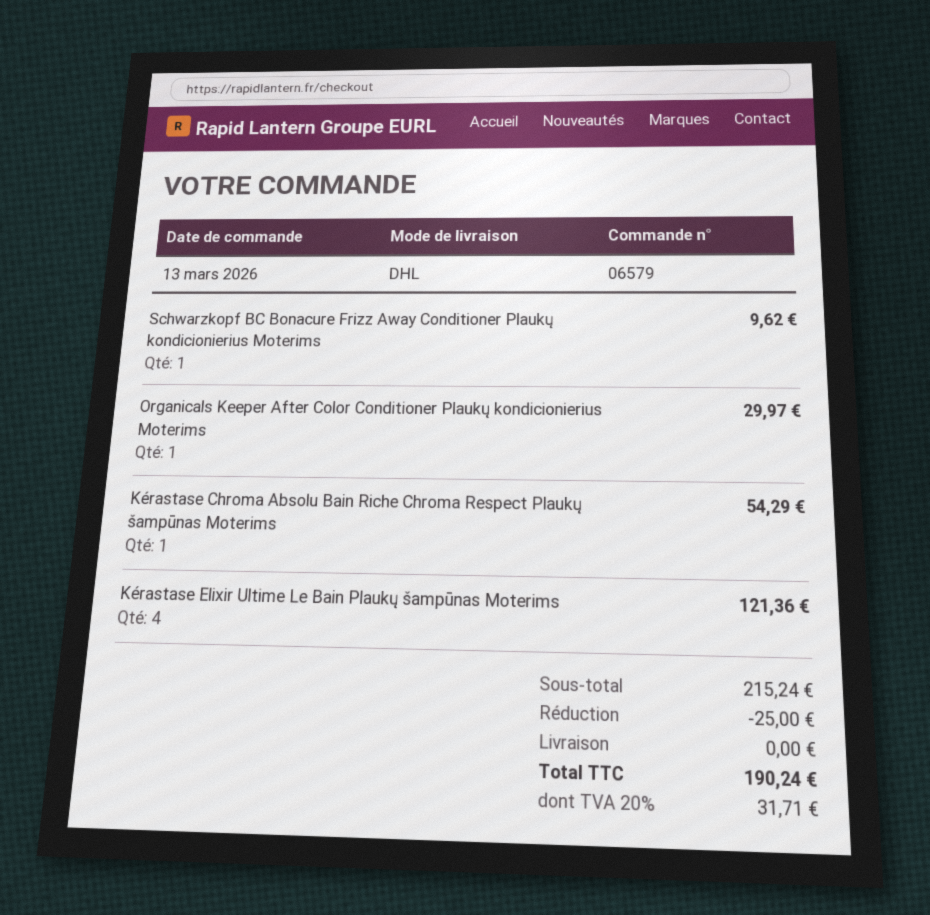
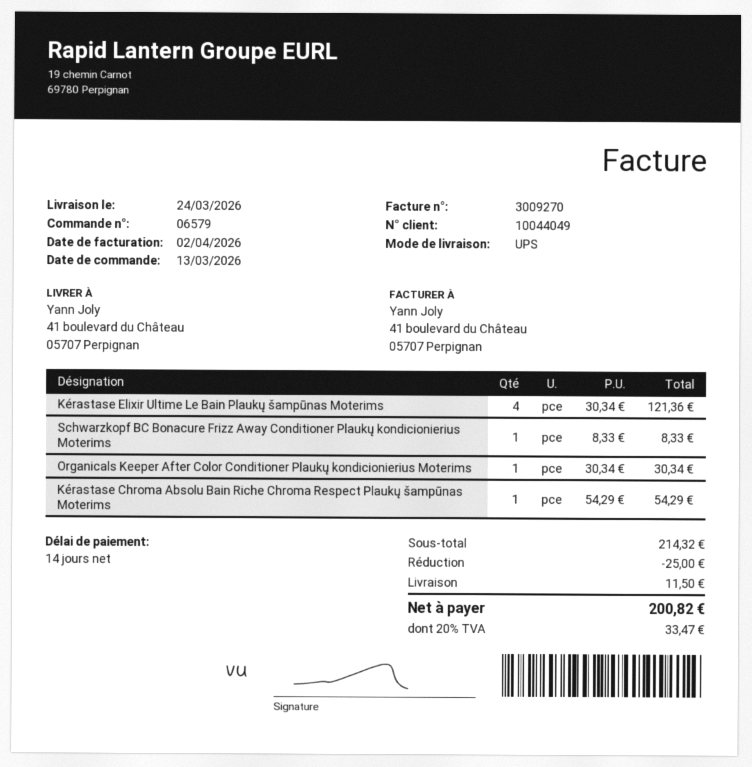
shipping method: DHL -> UPS
Schwarzkopf BC Bonacure Frizz Away Conditioner Plaukų kondicionierius Moterims: 1 for 9.62 -> 1 for 8.33
Organicals Keeper After Color Conditioner Plaukų kondicionierius Moterims: 1 for 29.97 -> 1 for 30.34
subtotal: 215.24 -> 214.32
shipping: 0.00 -> 11.50
tax: 20% = 31.71 -> 20% = 33.47
total: 190.24 -> 200.82

